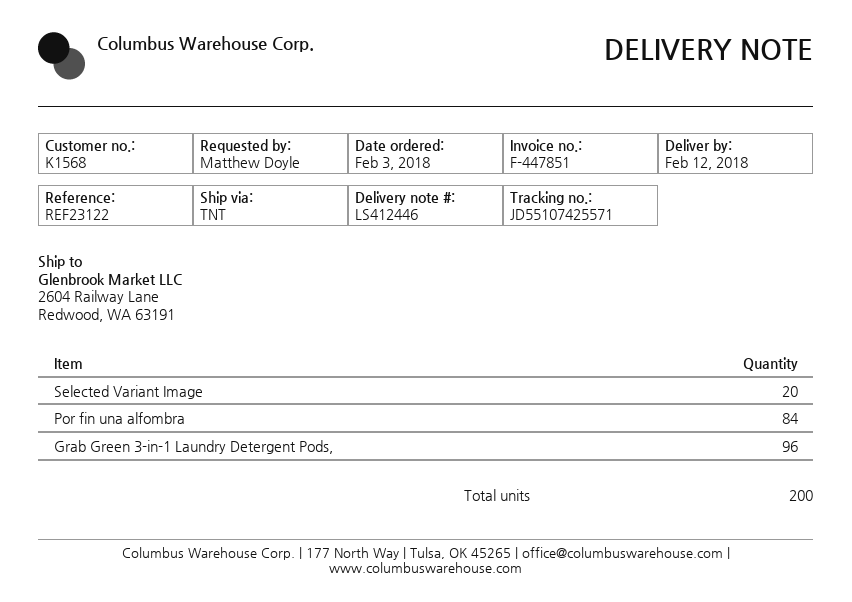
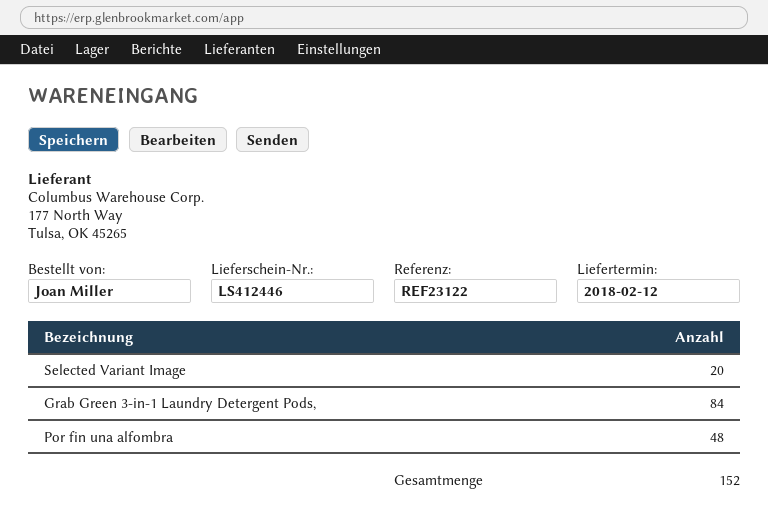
ordered by: Matthew Doyle -> Joan Miller
Por fin una alfombra: 84 -> 48
Grab Green 3-in-1 Laundry Detergent Pods,: 96 -> 84
total quantity: 200 -> 152

